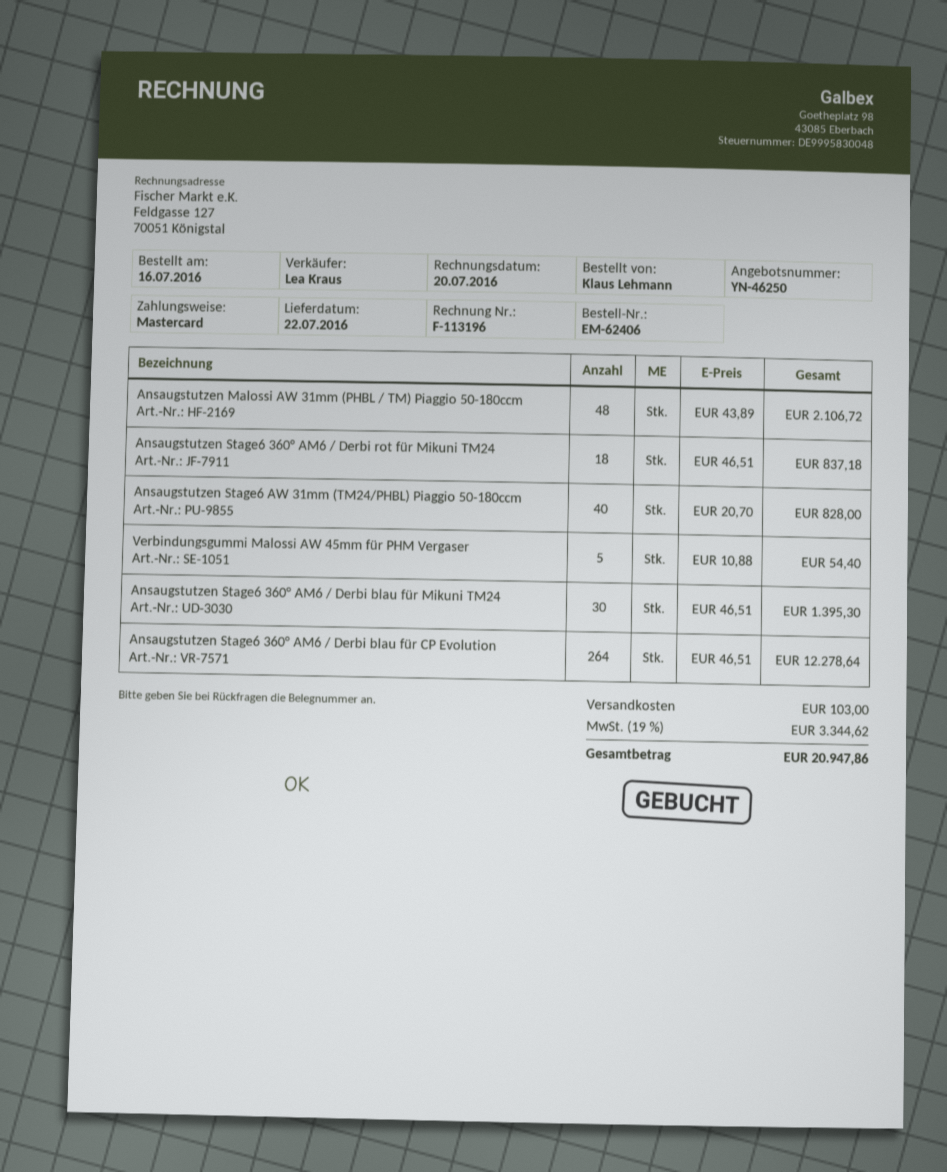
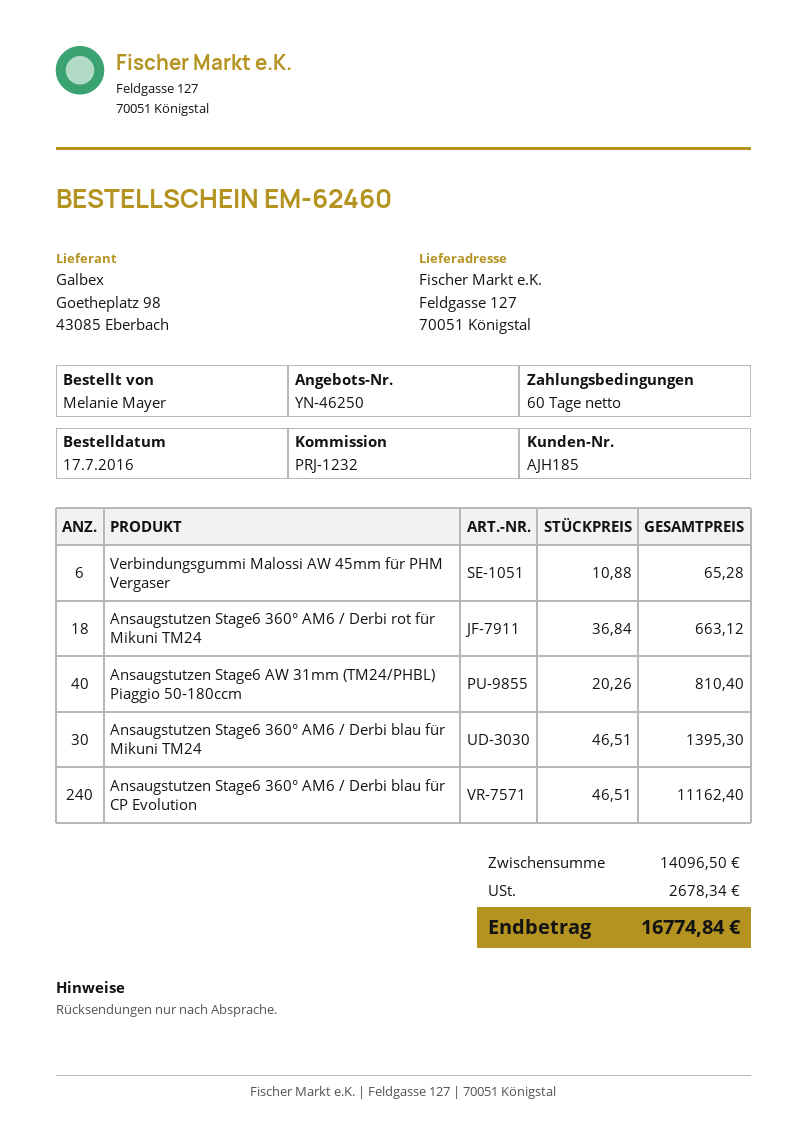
order number: EM-62406 -> EM-62460
order date: 2016-07-16 -> 2016-07-17
ordered by: Klaus Lehmann -> Melanie Mayer
Ansaugstutzen Malossi AW 31mm (PHBL / TM) Piaggio 50-180ccm: 48 x 43.89 = 2106.72 -> none
Ansaugstutzen Stage6 360° AM6 / Derbi rot für Mikuni TM24: 18 x 46.51 = 837.18 -> 18 x 36.84 = 663.12
Ansaugstutzen Stage6 AW 31mm (TM24/PHBL) Piaggio 50-180ccm: 40 x 20.70 = 828.00 -> 40 x 20.26 = 810.40
Verbindungsgummi Malossi AW 45mm für PHM Vergaser: 5 x 10.88 = 54.40 -> 6 x 10.88 = 65.28
Ansaugstutzen Stage6 360° AM6 / Derbi blau für CP Evolution: 264 x 46.51 = 12278.64 -> 240 x 46.51 = 11162.40
shipping: 103.00 -> none
tax: 3344.62 -> 2678.34
total: 20947.86 -> 16774.84

